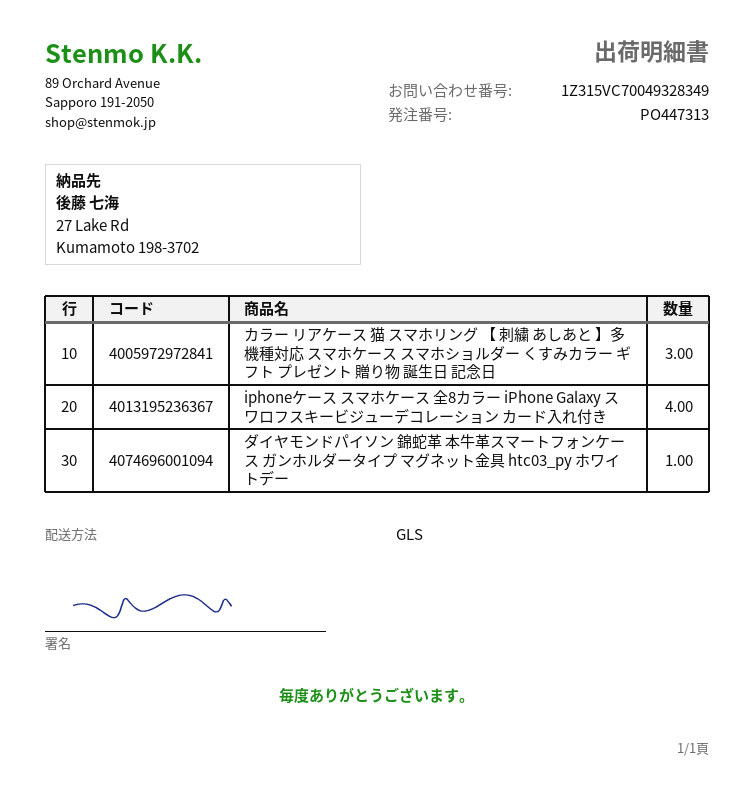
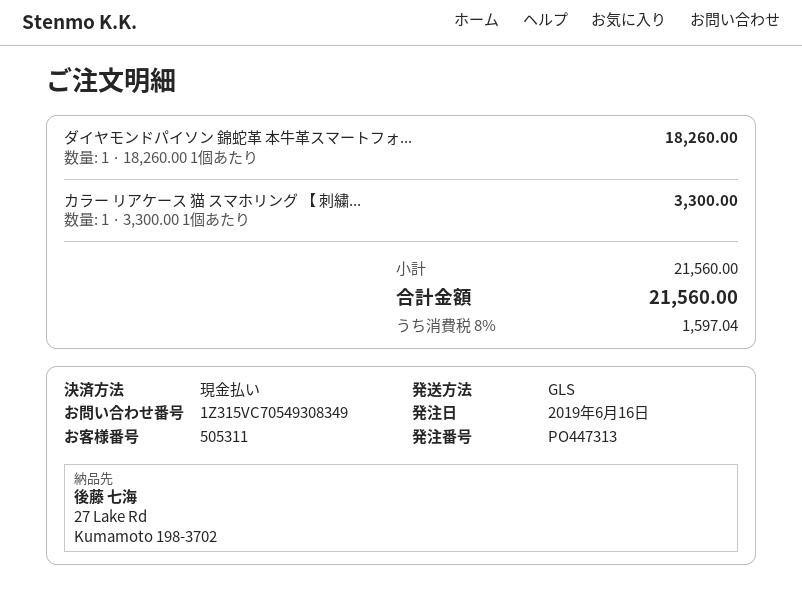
tracking number: 1Z315VC70049328349 -> 1Z315VC70549308349
カラー リアケース 猫 スマホリング 【 刺繍 あしあと 】多機種対応 スマホケース スマホショルダー くすみカラー ギフト プレゼント 贈り物 誕生日 記念日: 3 -> 1
iphoneケース スマホケース 全8カラー iPhone Galaxy スワロフスキービジューデコレーション カード入れ付き: 4 -> none

